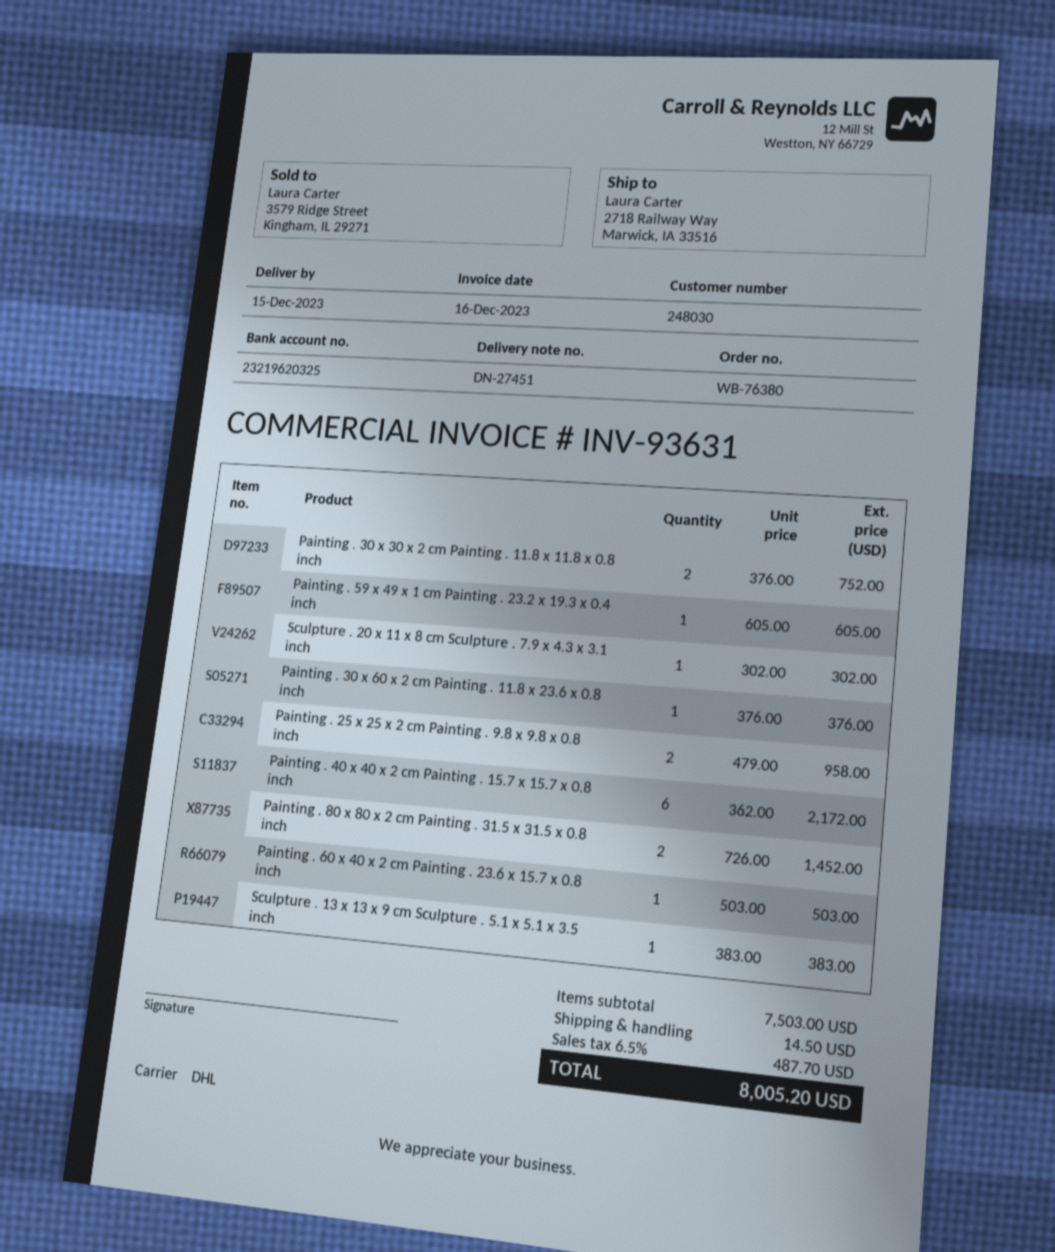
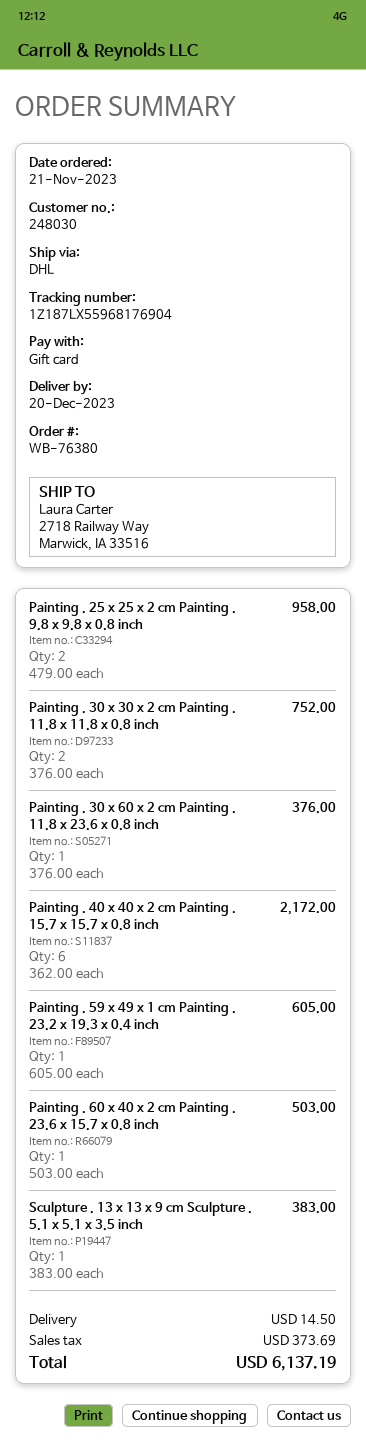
delivery date: 2023-12-15 -> 2023-12-20
Sculpture . 20 x 11 x 8 cm Sculpture . 7.9 x 4.3 x 3.1 inch: 1 x 302.00 = 302.00 -> none
Painting . 80 x 80 x 2 cm Painting . 31.5 x 31.5 x 0.8 inch: 2 x 726.00 = 1452.00 -> none
tax: 487.70 -> 373.69
total: 8005.20 -> 6137.19

